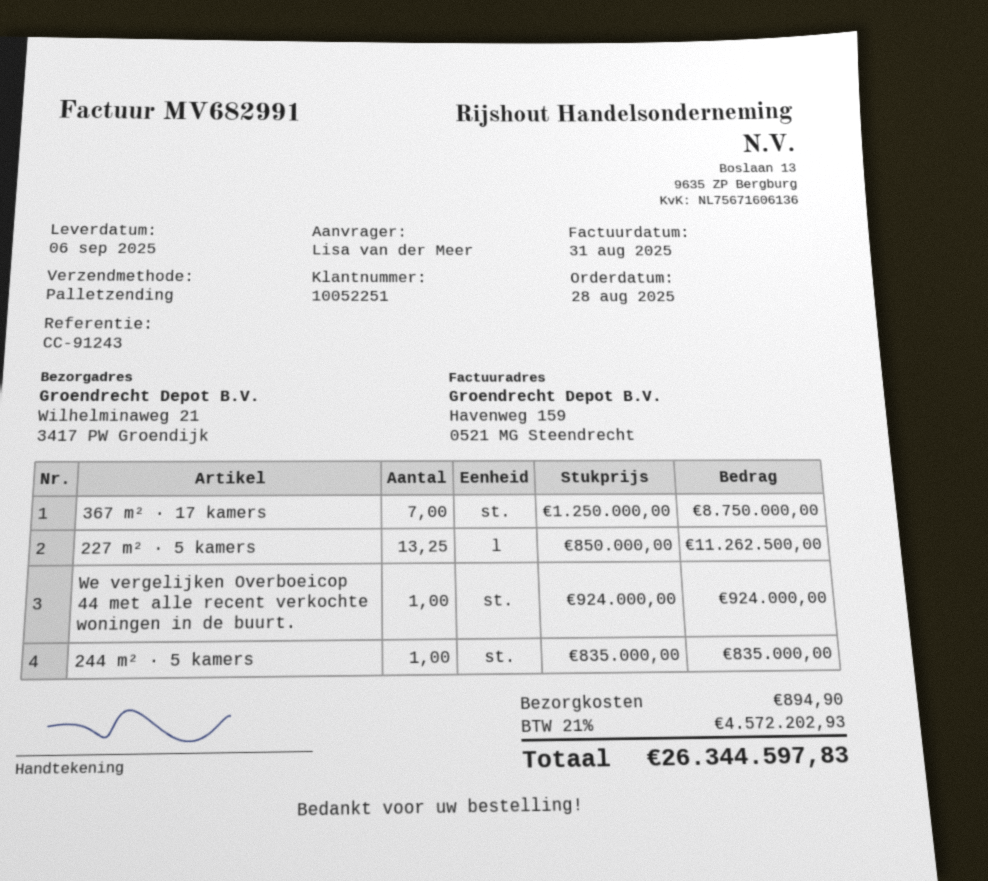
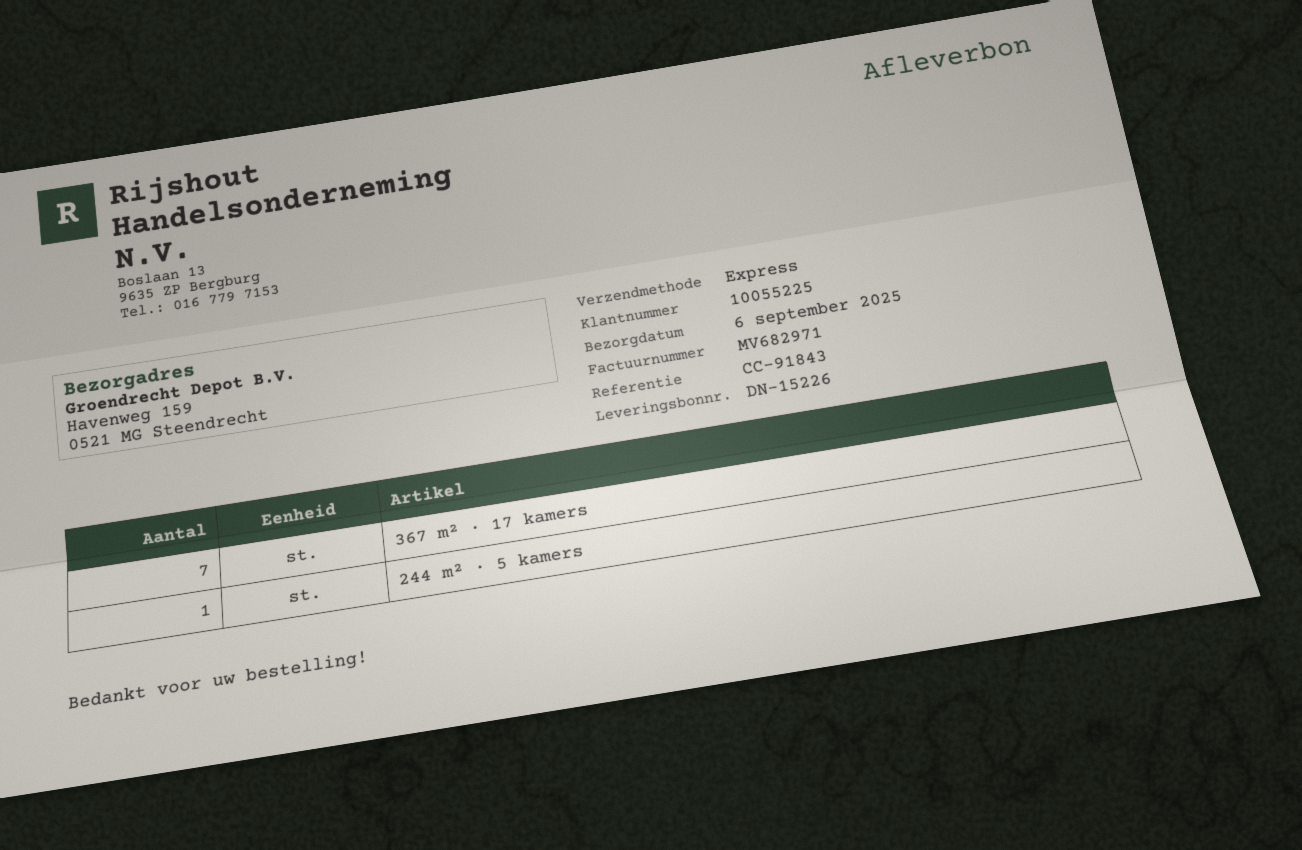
invoice number: MV682991 -> MV682971
customer number: 10052251 -> 10055225
reference: CC-91243 -> CC-91843
shipping method: pallet freight -> express
ship to: Wilhelminaweg 21, 3417 PW Groendijk -> Havenweg 159, 0521 MG Steendrecht
227 m² · 5 kamers: 13.25 -> none
We vergelijken Overboeicop 44 met alle recent verkochte woningen in de buurt.: 1 -> none

